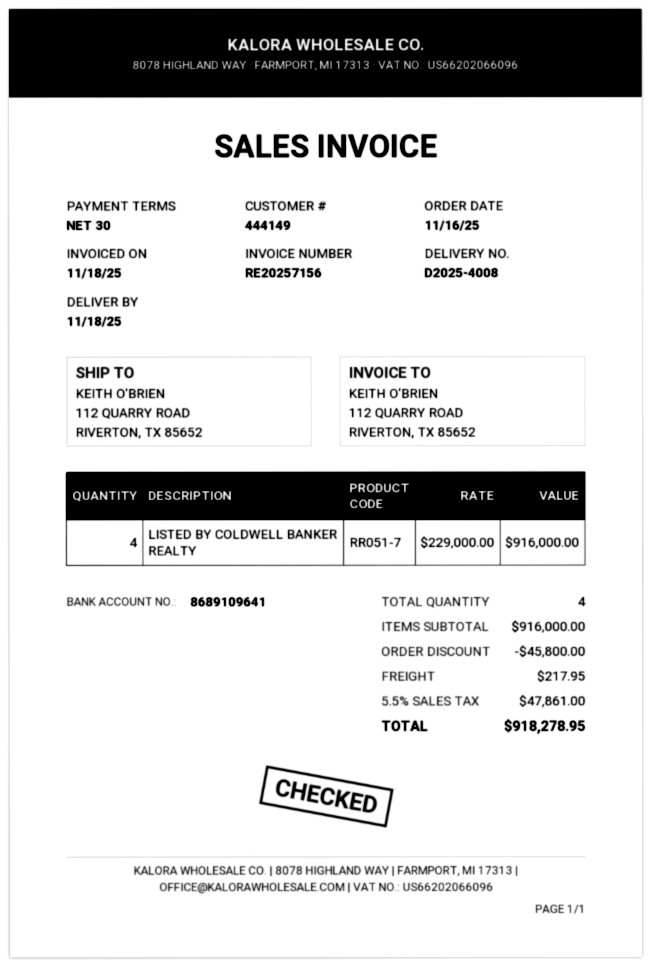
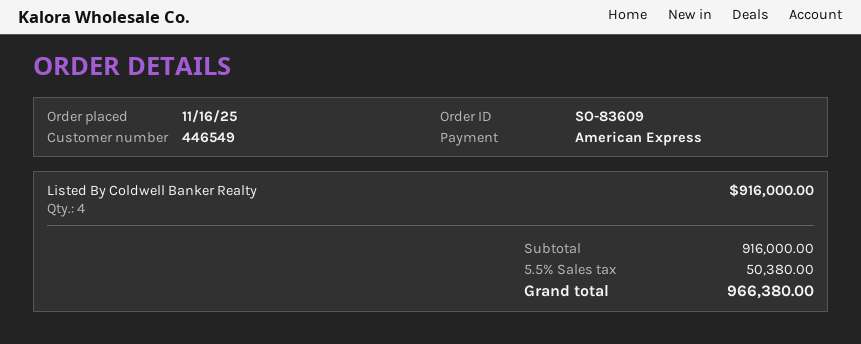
customer number: 444149 -> 446549
discount: 45800.00 -> none
shipping: 217.95 -> none
tax: 5.5% = 47861.00 -> 5.5% = 50380.00
total: 918278.95 -> 966380.00

